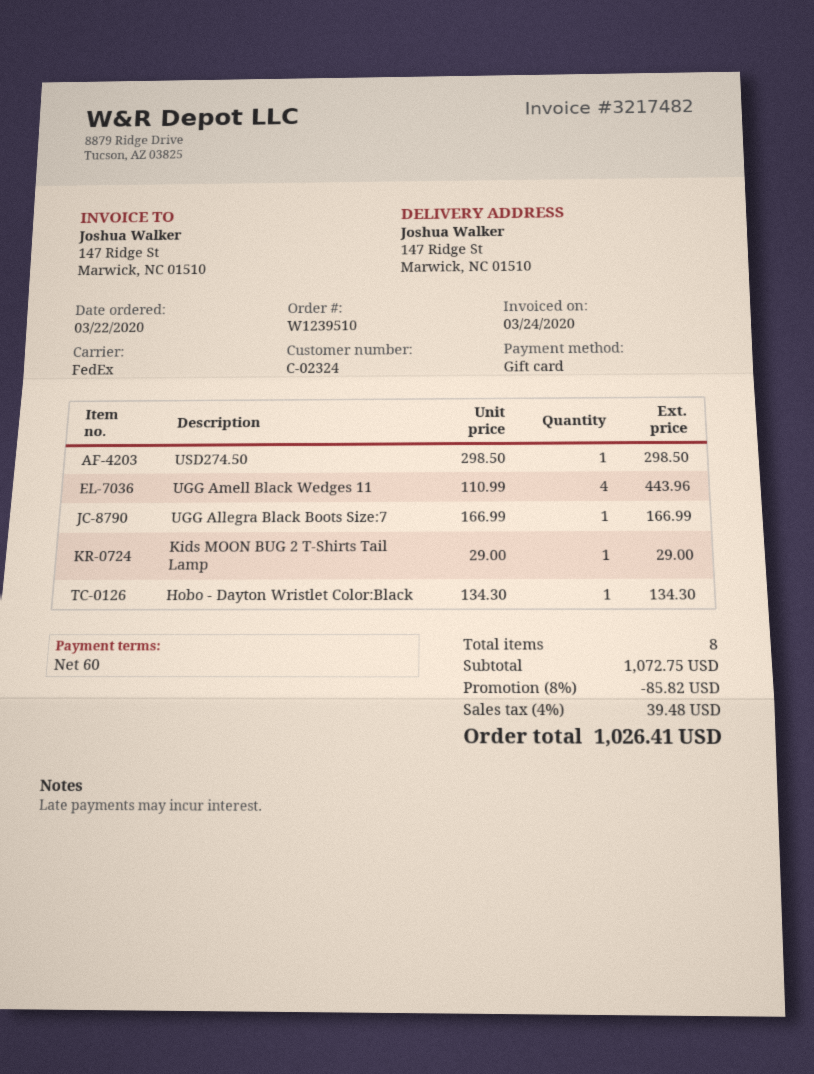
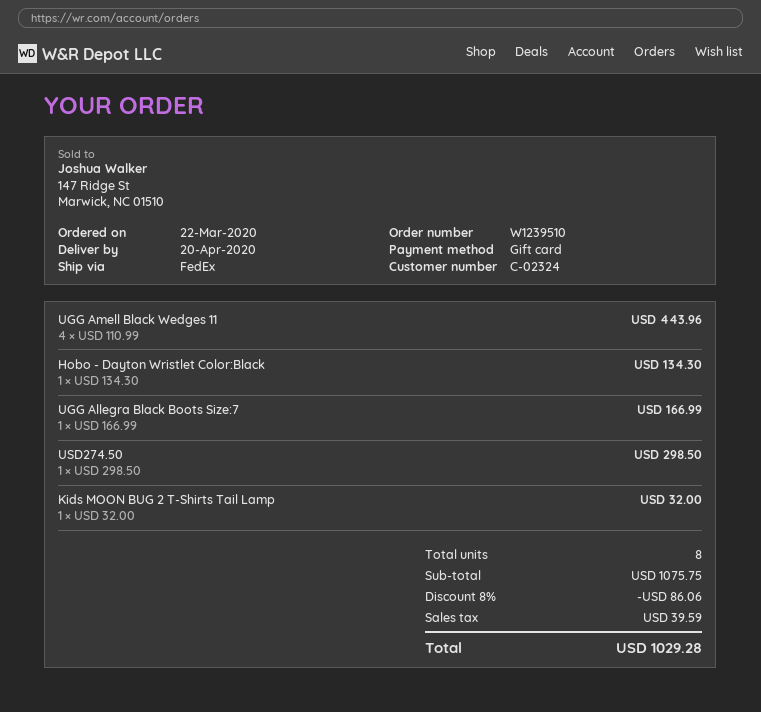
Kids MOON BUG 2 T-Shirts Tail Lamp: 1 x 29.00 = 29.00 -> 1 x 32.00 = 32.00
subtotal: 1072.75 -> 1075.75
discount: 8% = 85.82 -> 8% = 86.06
tax: 39.48 -> 39.59
total: 1026.41 -> 1029.28

